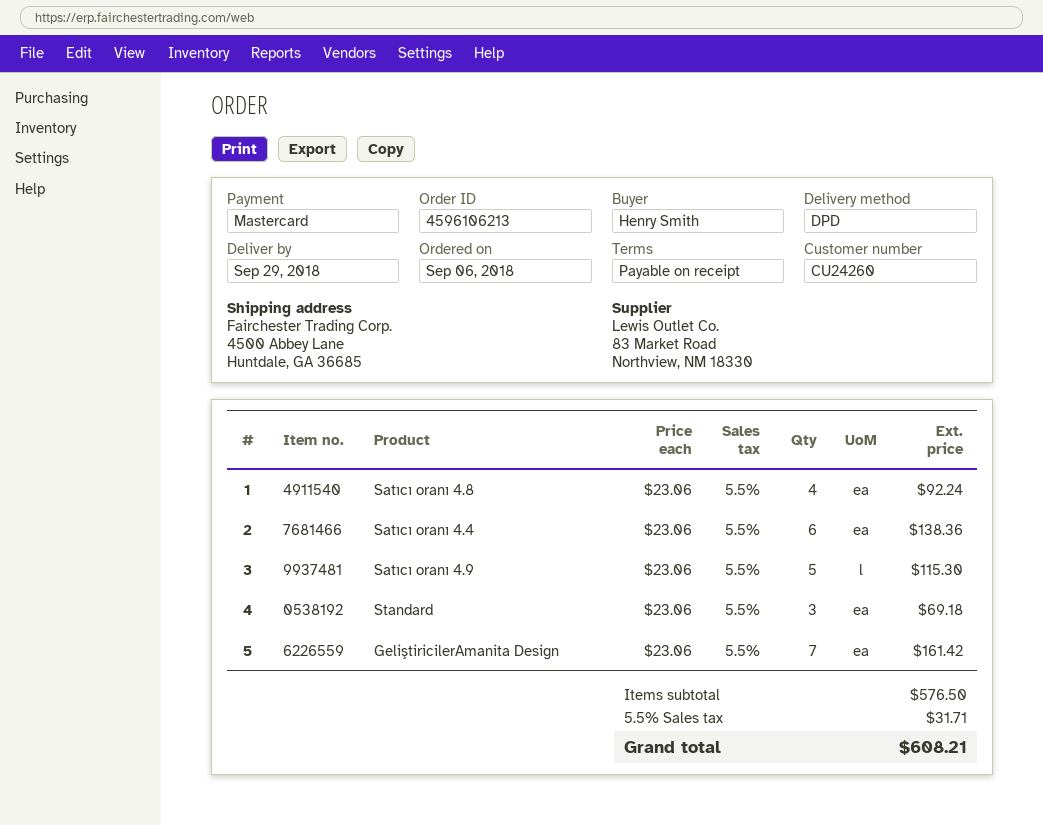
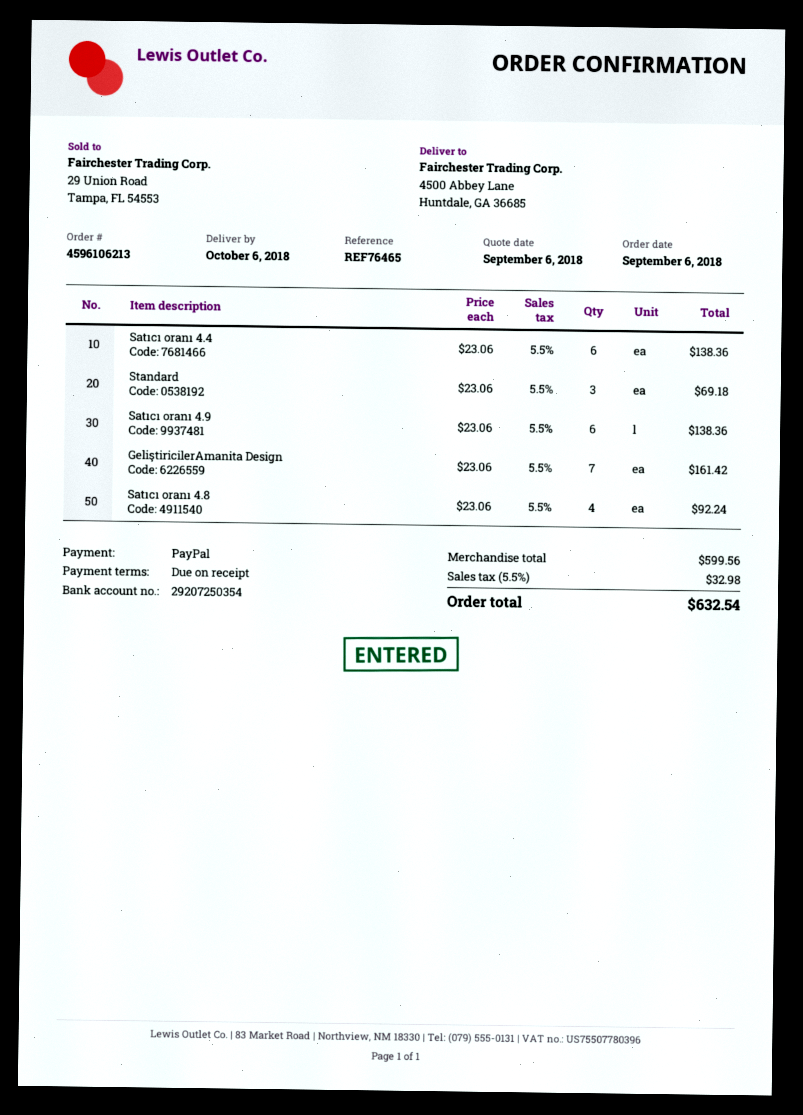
delivery date: 2018-09-29 -> 2018-10-06
payment method: Mastercard -> PayPal
Satıcı oranı 4.9: 5 x 23.06 = 115.30 -> 6 x 23.06 = 138.36
subtotal: 576.50 -> 599.56
tax: 5.5% = 31.71 -> 5.5% = 32.98
total: 608.21 -> 632.54

